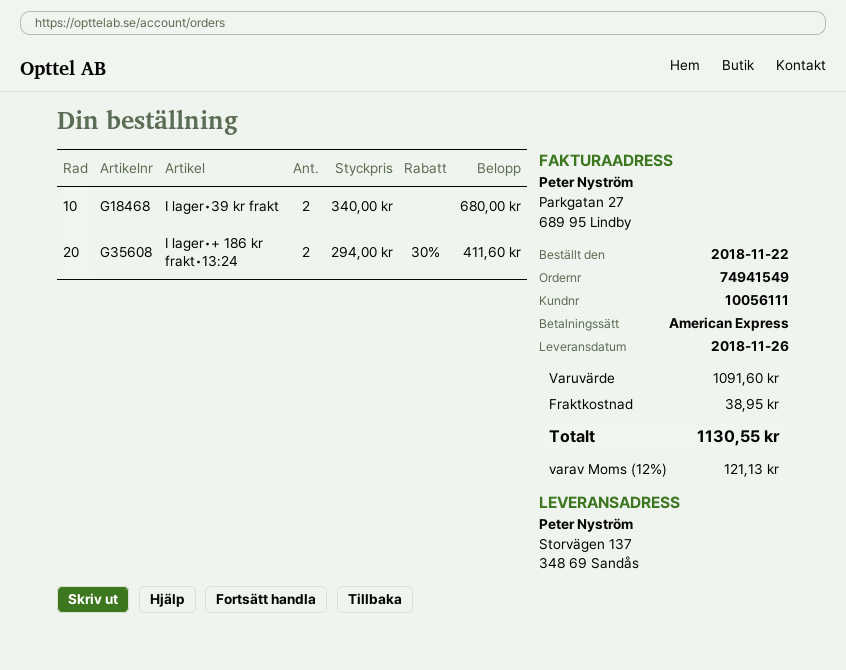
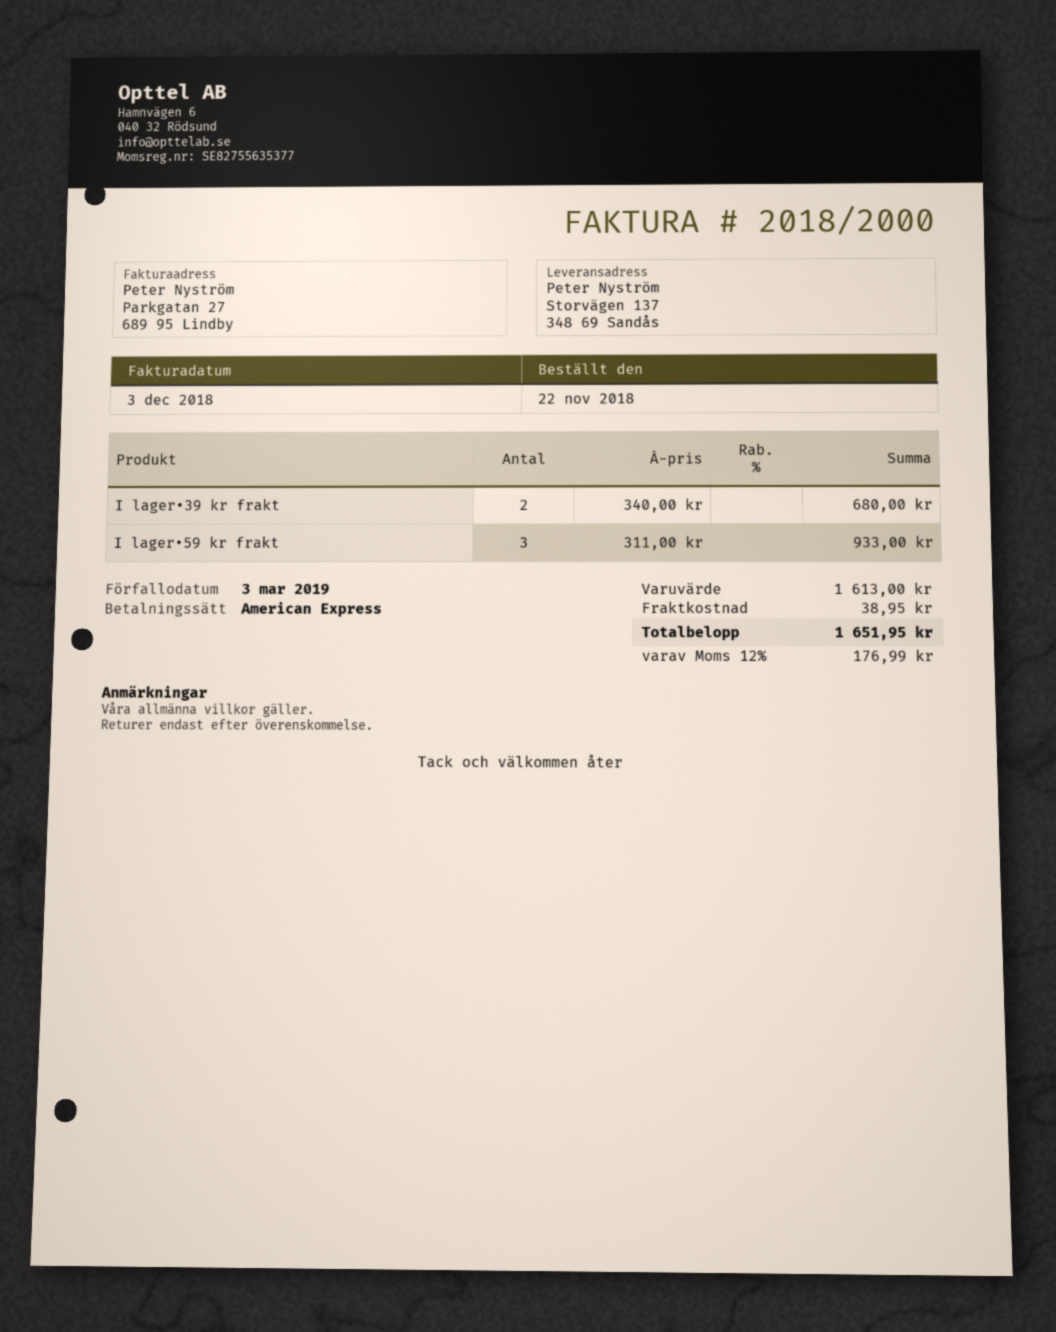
I lager•+ 186 kr frakt•13:24: 2 x 294.00 - 30% = 411.60 -> none
I lager•59 kr frakt: none -> 3 x 311.00 = 933.00
subtotal: 1091.60 -> 1613.00
tax: 12% = 121.13 -> 12% = 176.99
total: 1130.55 -> 1651.95

